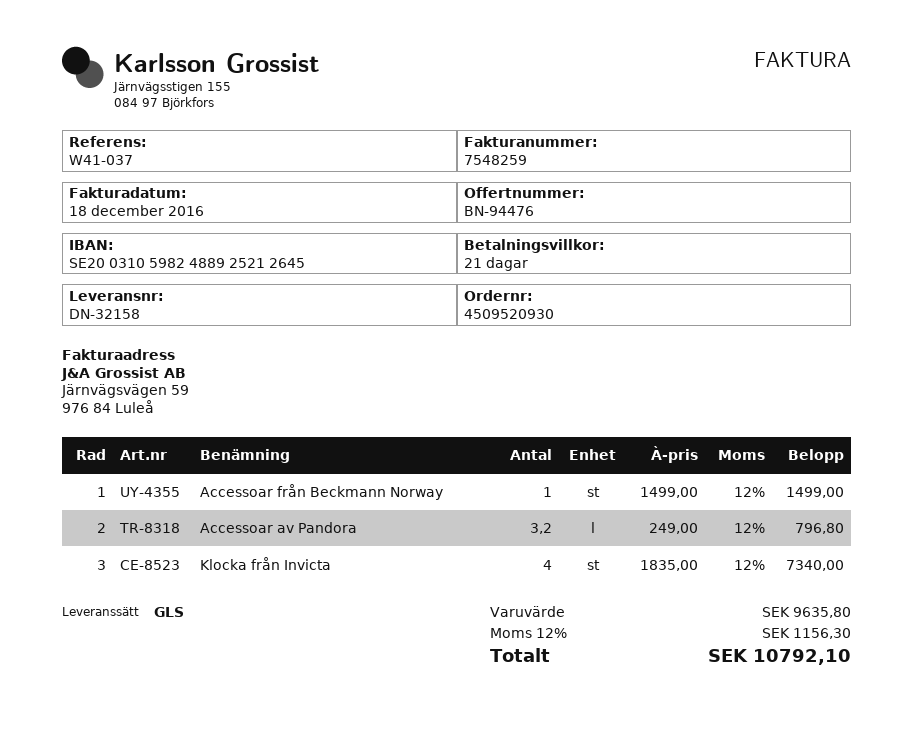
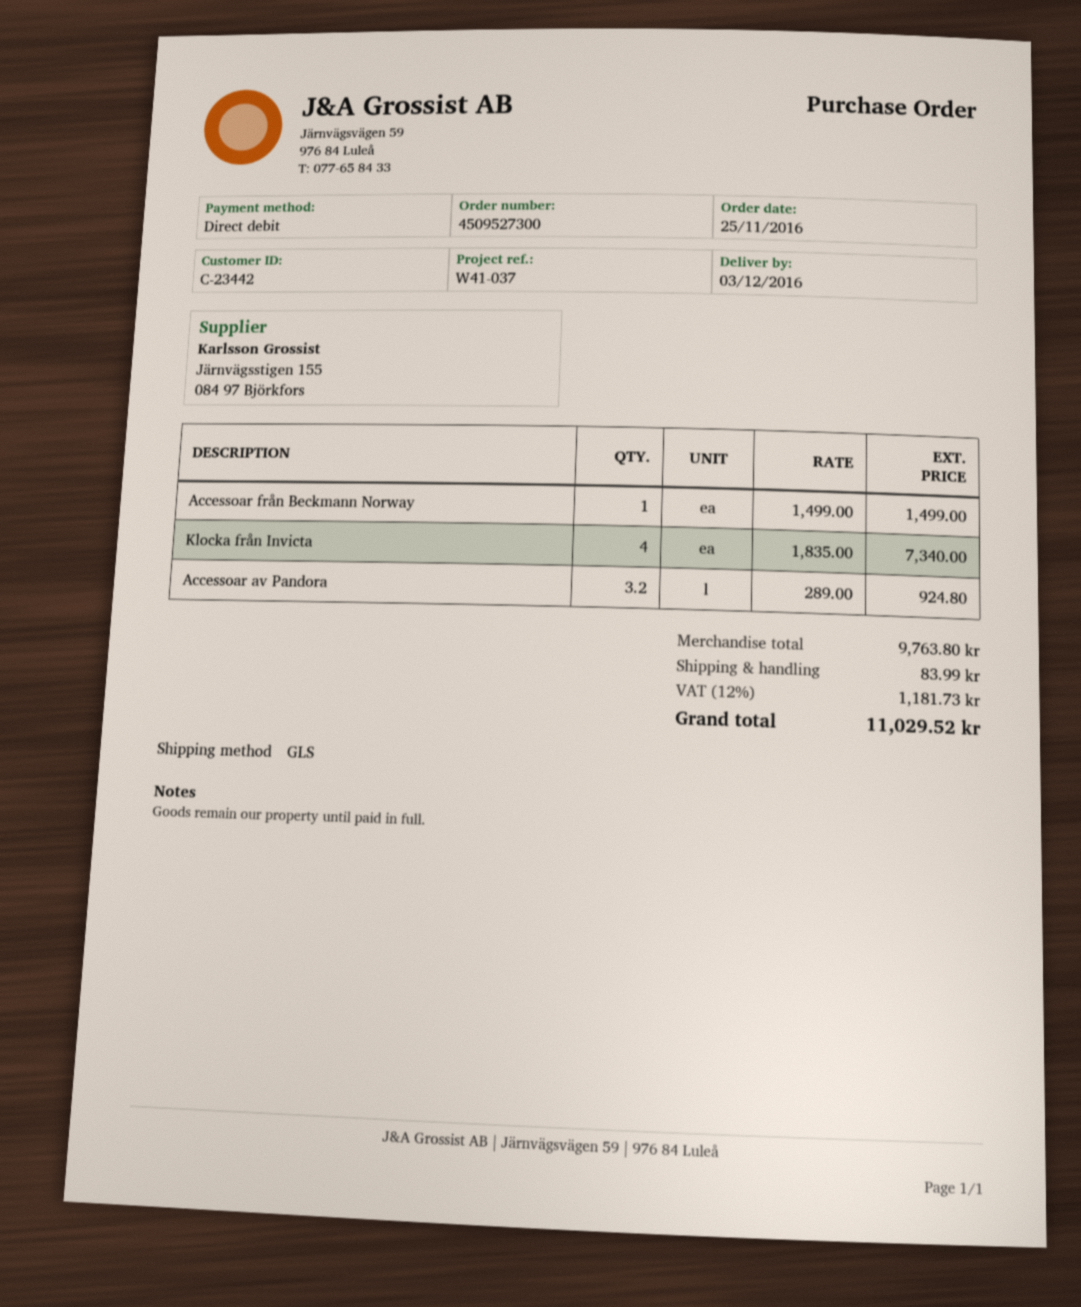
order number: 4509520930 -> 4509527300
Accessoar av Pandora: 3.2 x 249.00 = 796.80 -> 3.2 x 289.00 = 924.80
subtotal: 9635.80 -> 9763.80
shipping: none -> 83.99
tax: 12% = 1156.30 -> 12% = 1181.73
total: 10792.10 -> 11029.52

